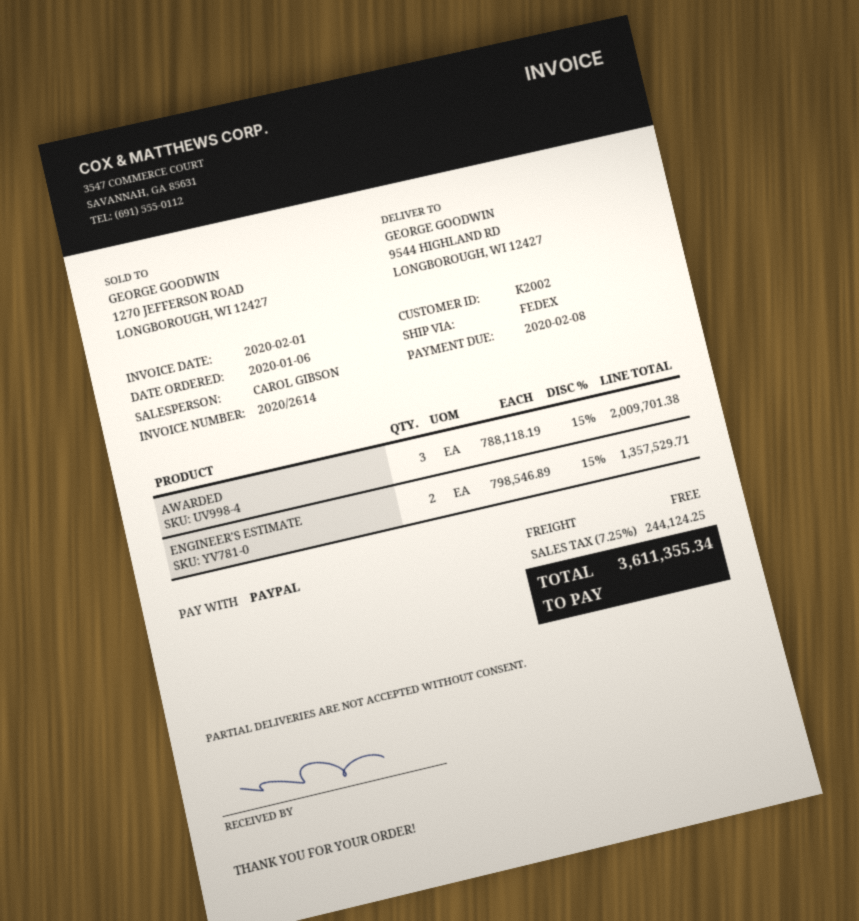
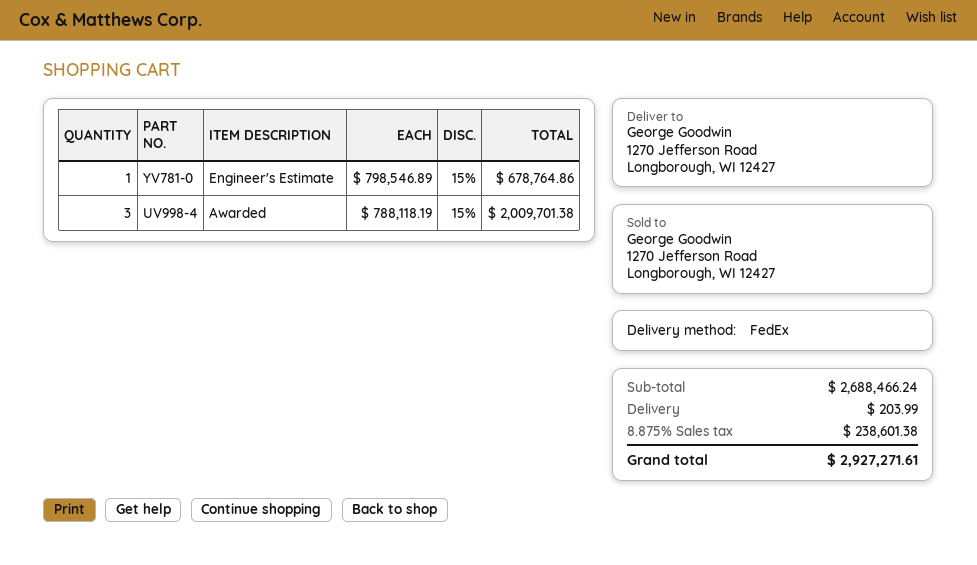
ship to: 9544 HIGHLAND RD, LONGBOROUGH, WI 12427 -> 1270 Jefferson Road, Longborough, WI 12427
ENGINEER'S ESTIMATE: 2 x 798546.89 - 15% = 1357529.71 -> 1 x 798546.89 - 15% = 678764.86
shipping: 0.00 -> 203.99
tax: 7.25% = 244124.25 -> 8.875% = 238601.38
total: 3611355.34 -> 2927271.61

